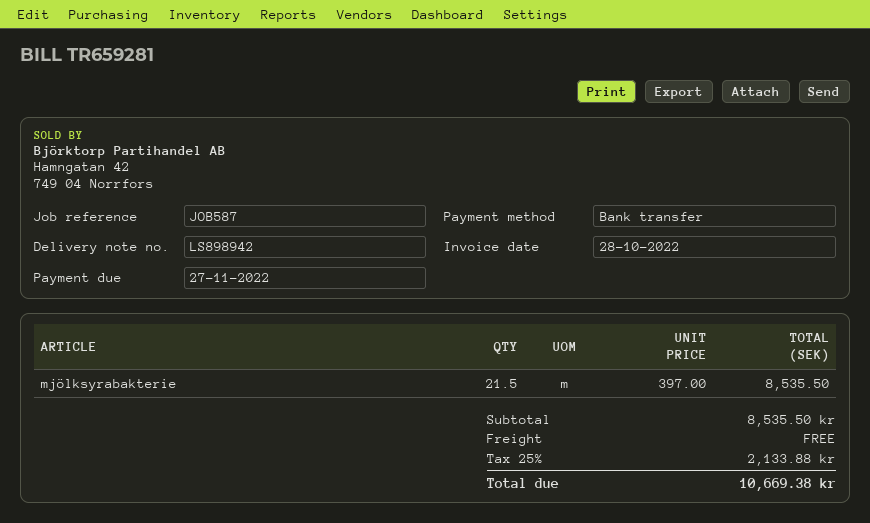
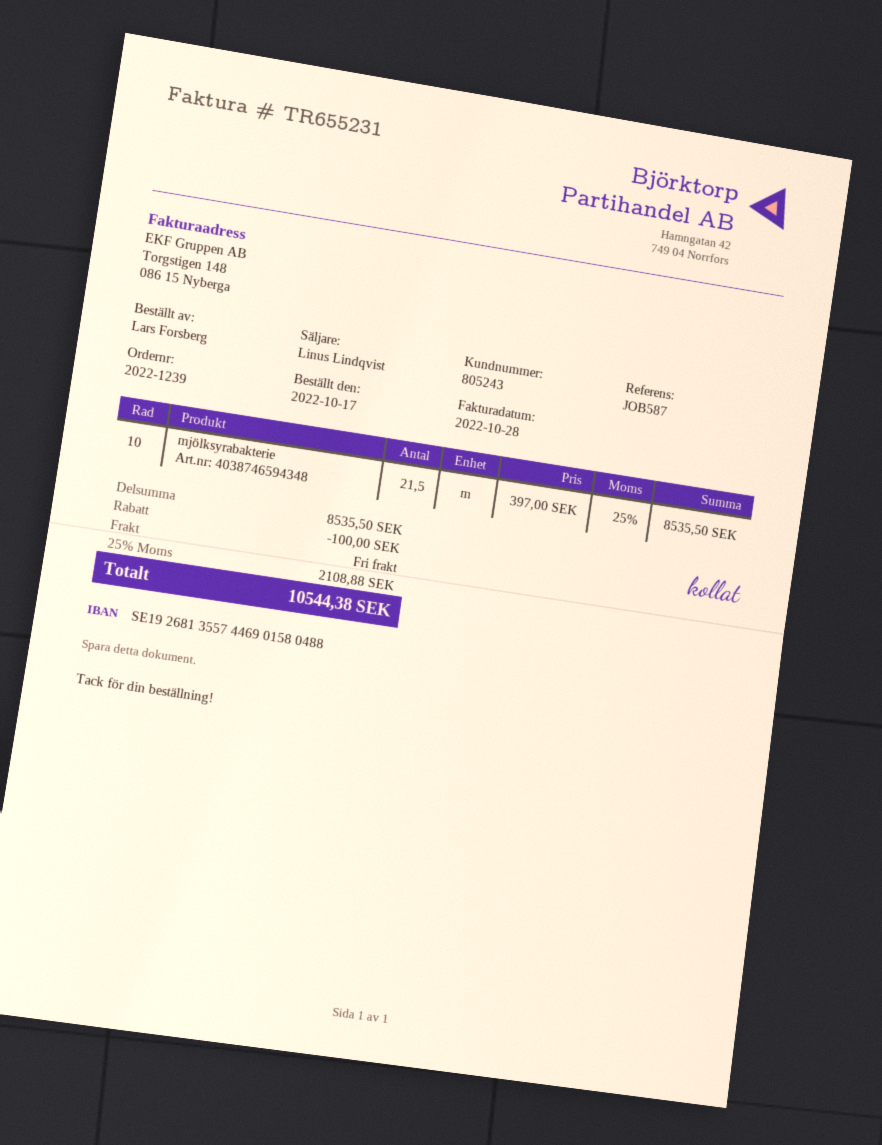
invoice number: TR659281 -> TR655231
discount: none -> 100.00
tax: 25% = 2133.88 -> 25% = 2108.88
total: 10669.38 -> 10544.38

